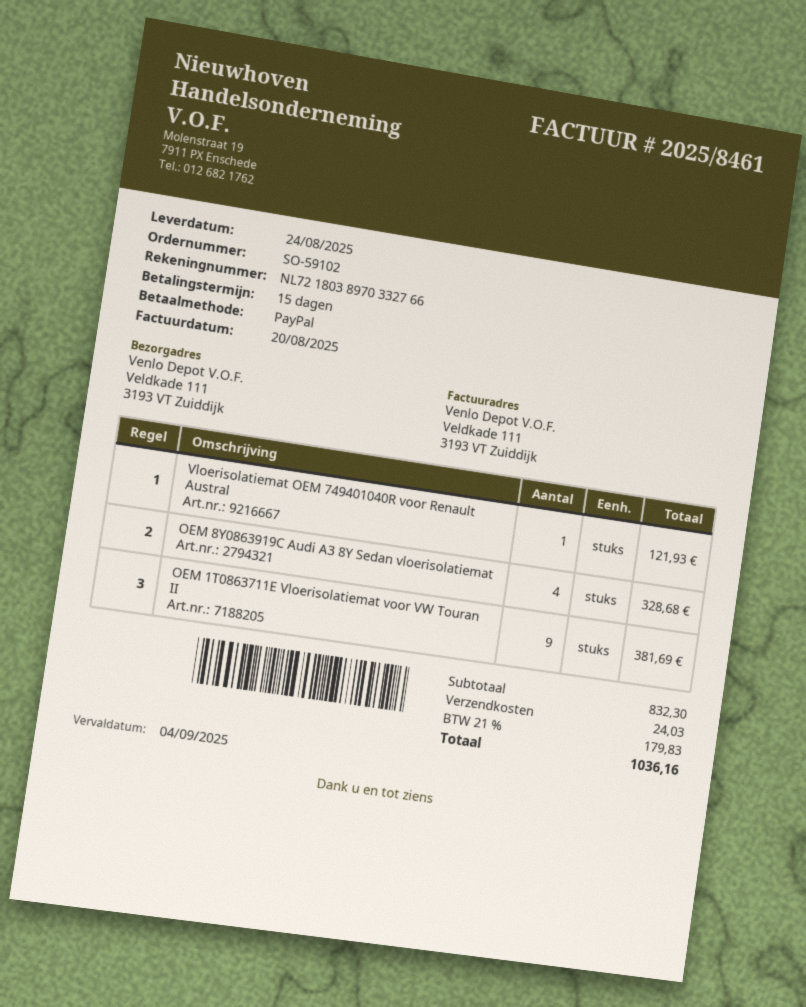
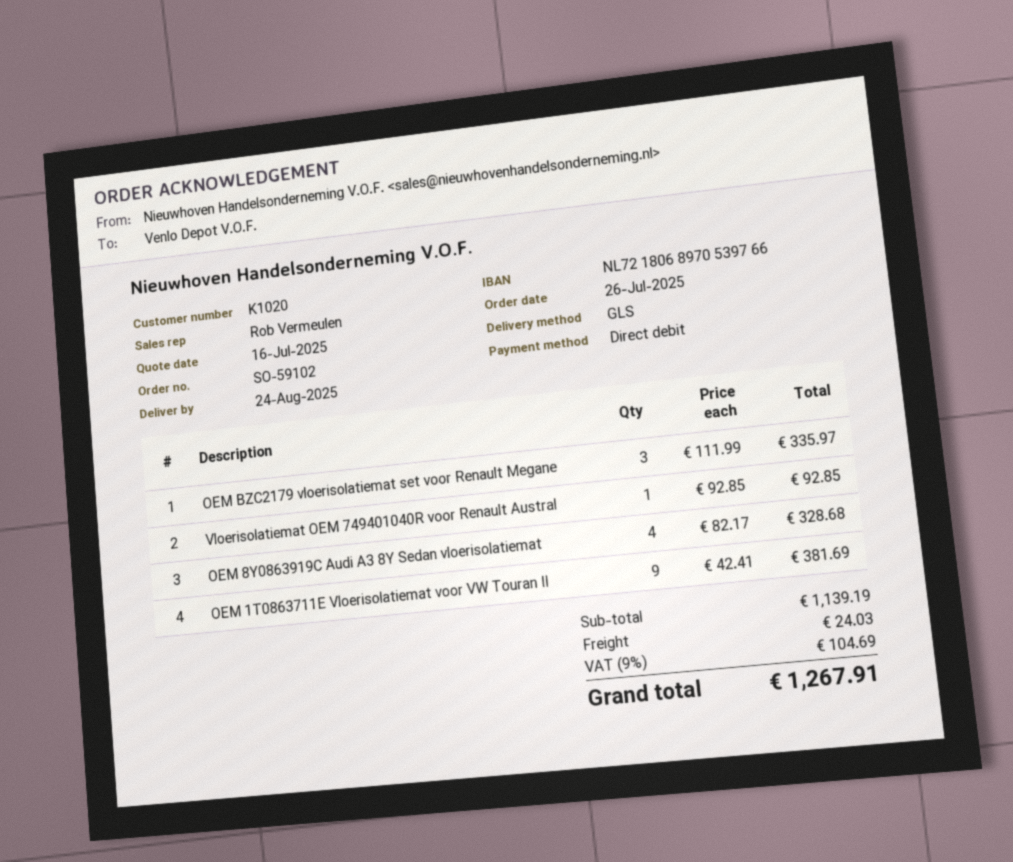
payment method: PayPal -> direct debit
bank account: NL7218038970332766 -> NL7218068970539766
Vloerisolatiemat OEM 749401040R voor Renault Austral: 1 for 121.93 -> 1 for 92.85
OEM BZC2179 vloerisolatiemat set voor Renault Megane: none -> 3 for 335.97
subtotal: 832.30 -> 1139.19
tax: 21% = 179.83 -> 9% = 104.69
total: 1036.16 -> 1267.91

